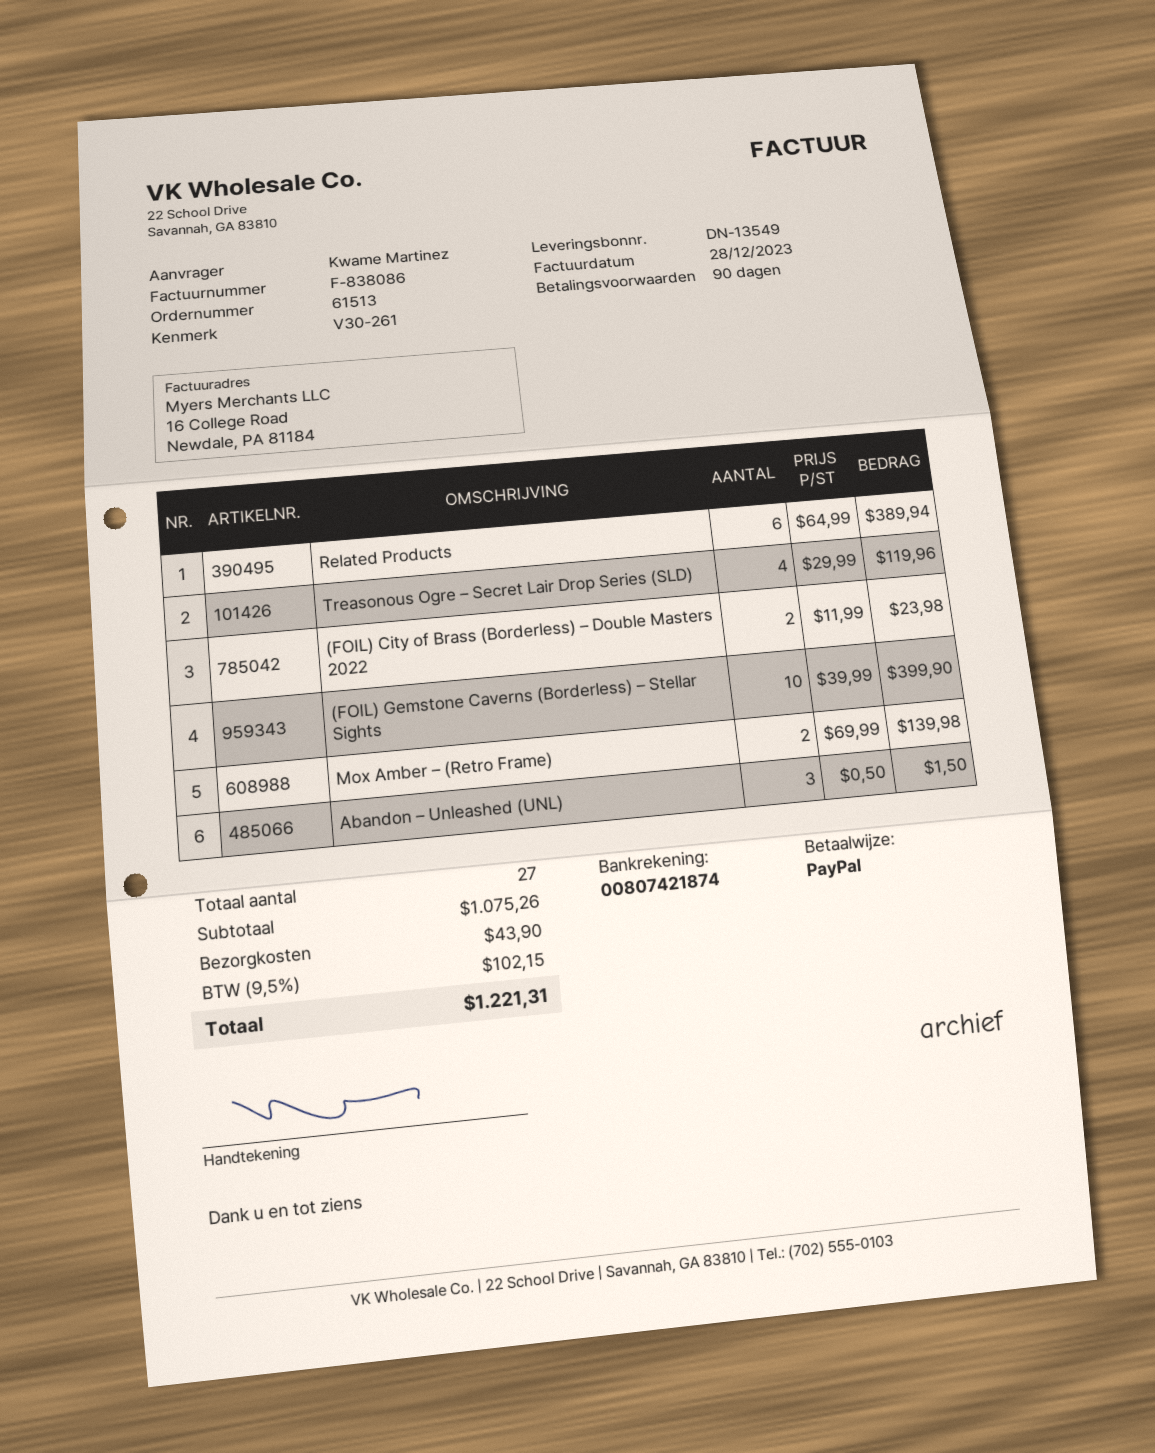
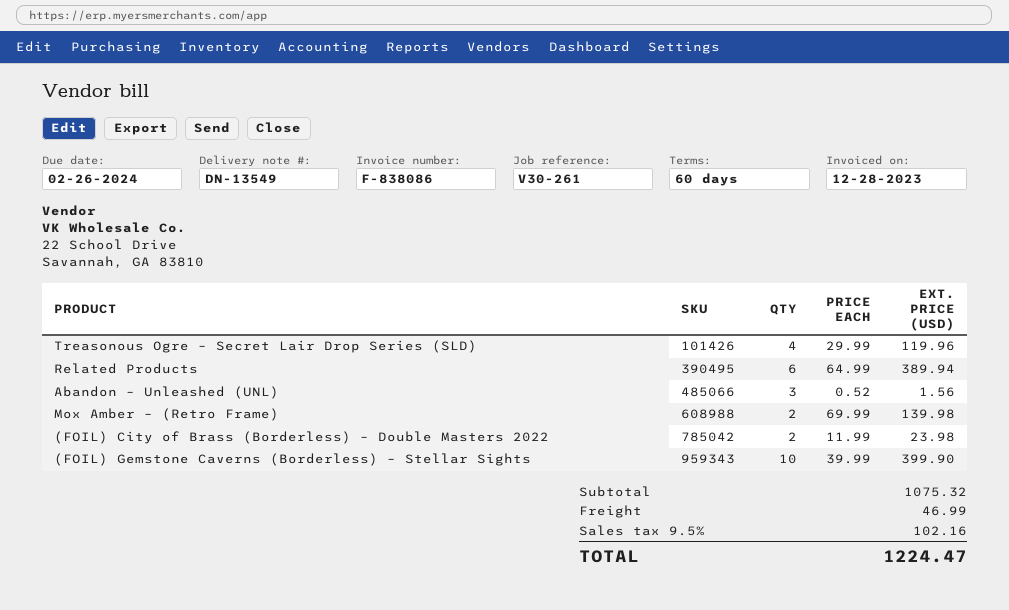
payment terms: 90 days -> 60 days
Abandon – Unleashed (UNL): 3 x 0.50 = 1.50 -> 3 x 0.52 = 1.56
subtotal: 1075.26 -> 1075.32
shipping: 43.90 -> 46.99
tax: 9.5% = 102.15 -> 9.5% = 102.16
total: 1221.31 -> 1224.47

